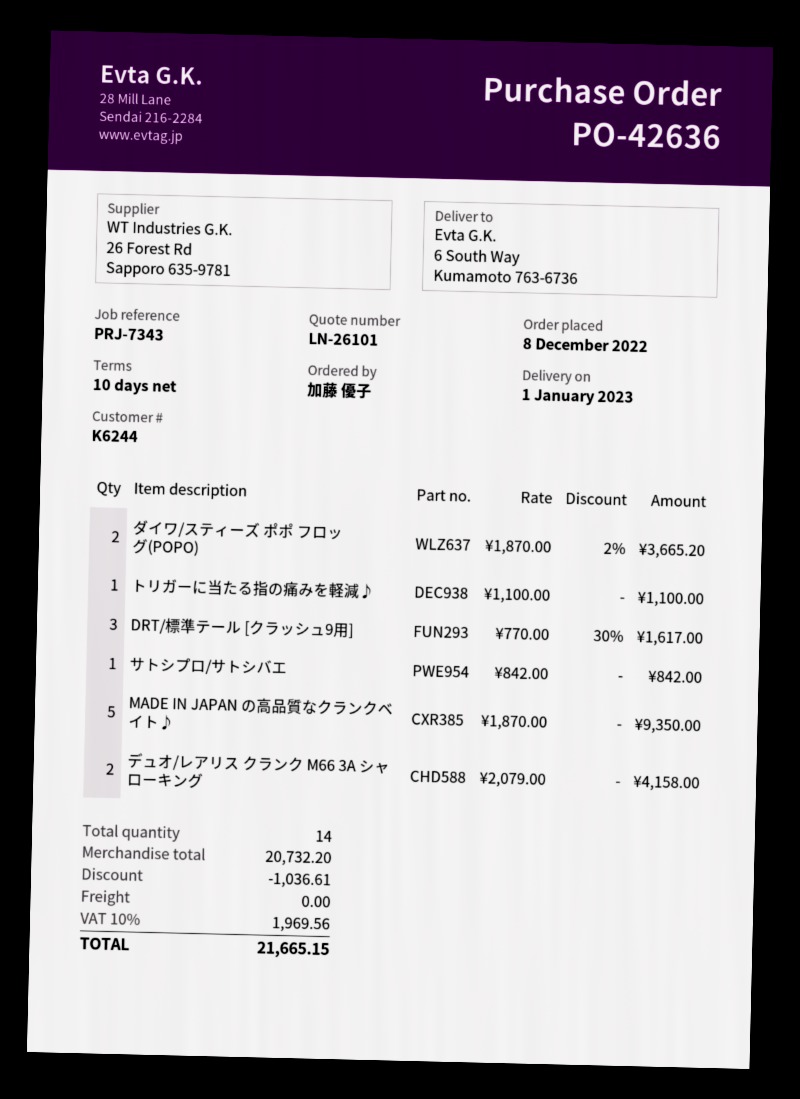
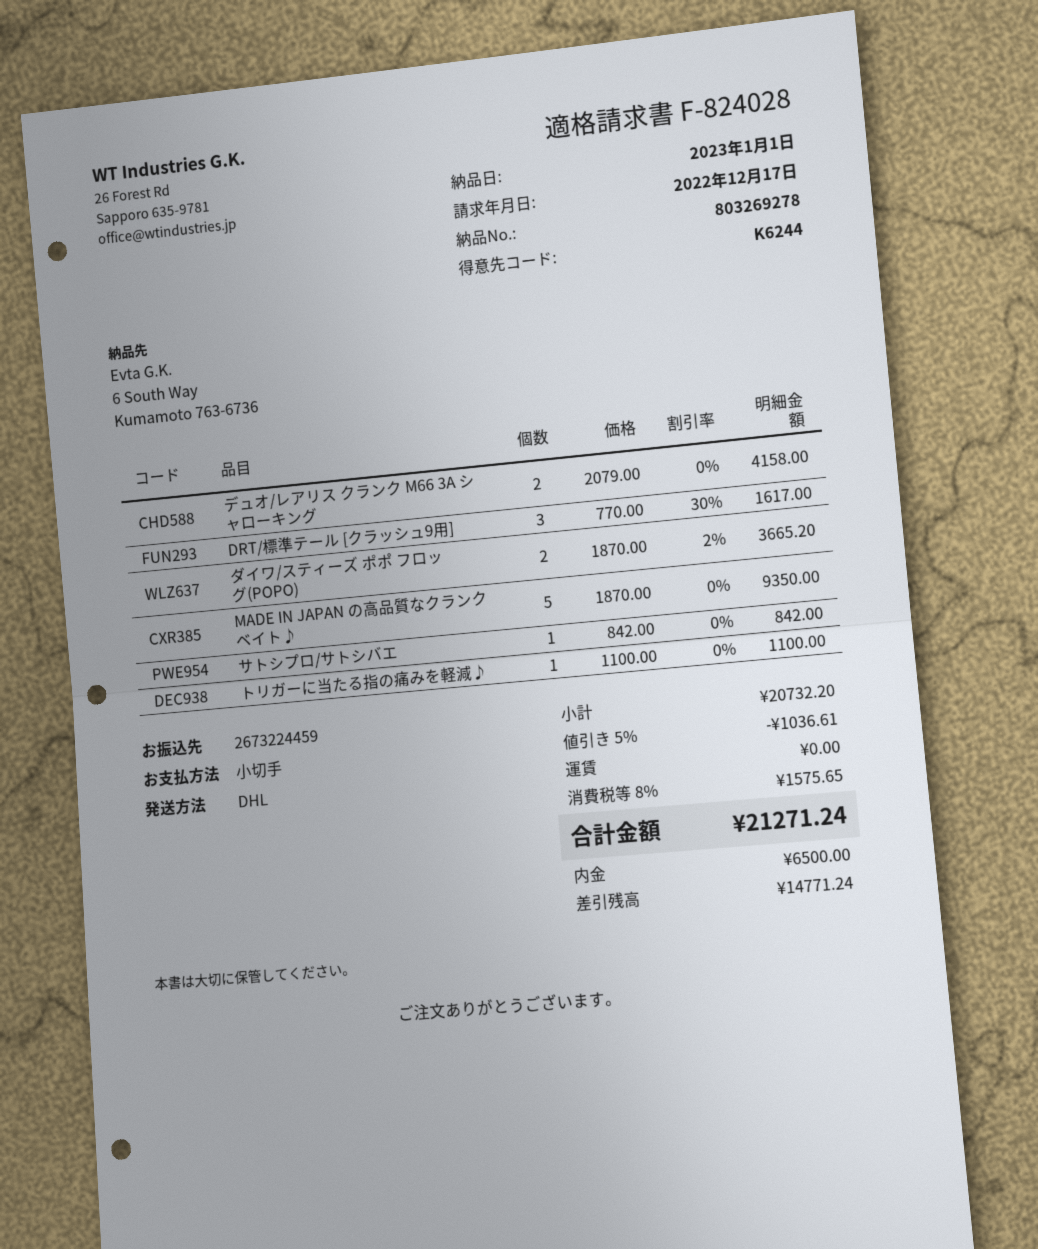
tax: 10% = 1969.56 -> 8% = 1575.65
total: 21665.15 -> 21271.24

